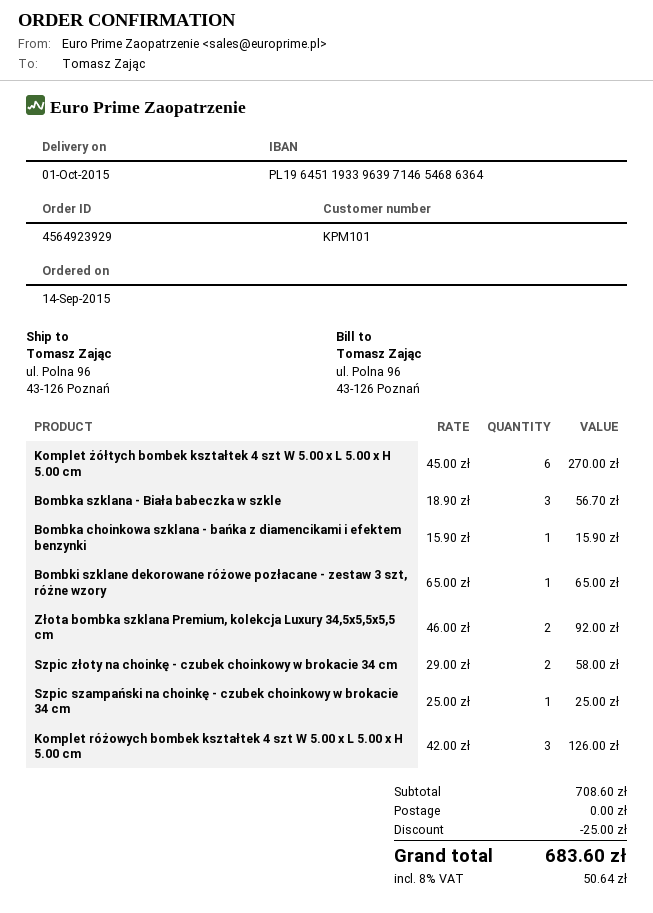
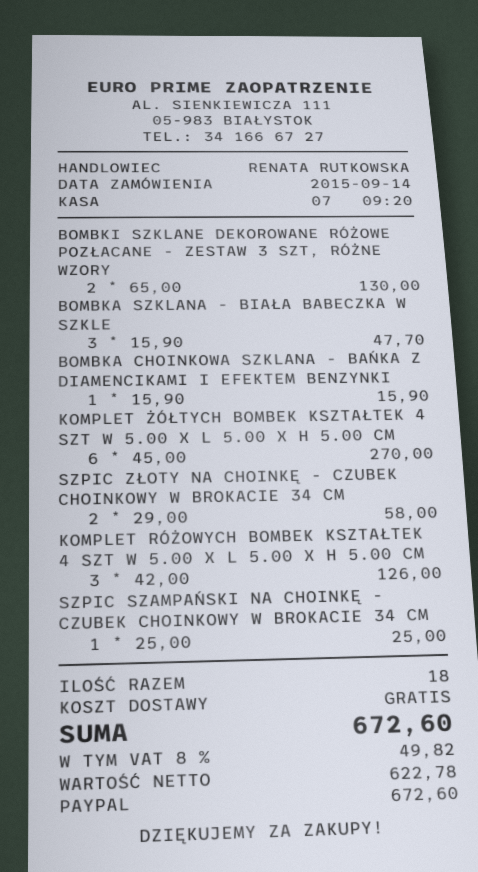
Bombka szklana - Biała babeczka w szkle: 3 x 18.90 = 56.70 -> 3 x 15.90 = 47.70
Bombki szklane dekorowane różowe pozłacane - zestaw 3 szt, różne wzory: 1 x 65.00 = 65.00 -> 2 x 65.00 = 130.00
Złota bombka szklana Premium, kolekcja Luxury 34,5x5,5x5,5 cm: 2 x 46.00 = 92.00 -> none
discount: 25.00 -> none
tax: 8% = 50.64 -> 8% = 49.82
total: 683.60 -> 672.60

